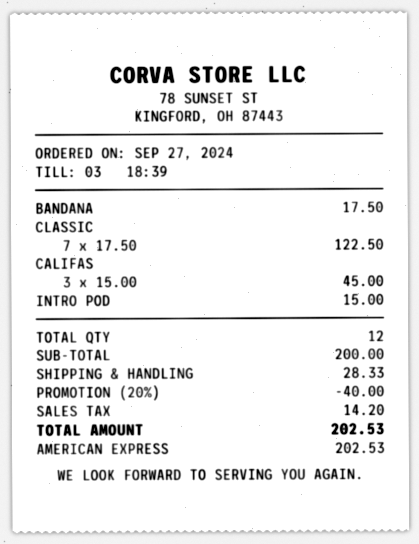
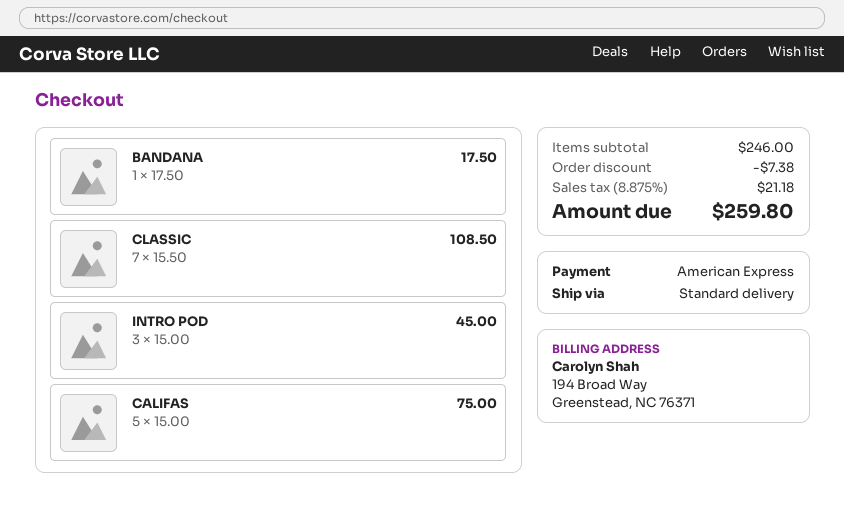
CLASSIC: 7 x 17.50 = 122.50 -> 7 x 15.50 = 108.50
CALIFAS: 3 x 15.00 = 45.00 -> 5 x 15.00 = 75.00
INTRO POD: 1 x 15.00 = 15.00 -> 3 x 15.00 = 45.00
subtotal: 200.00 -> 246.00
discount: 40.00 -> 7.38
shipping: 28.33 -> none
tax: 14.20 -> 21.18
total: 202.53 -> 259.80

